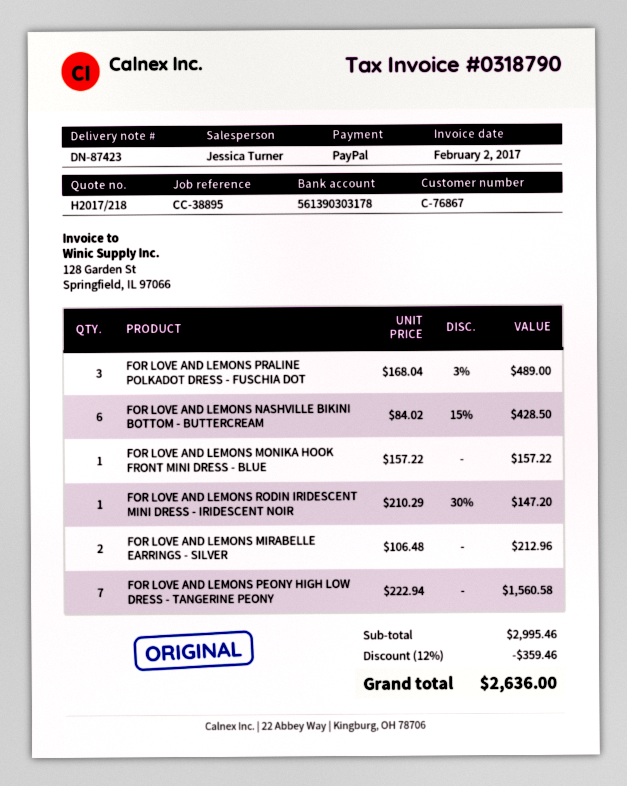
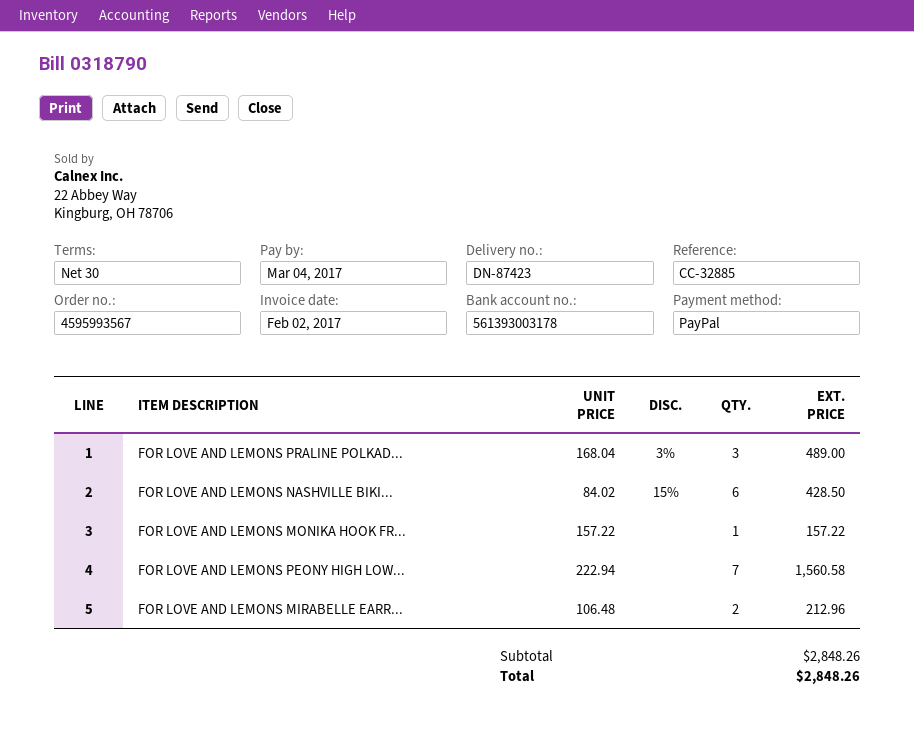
reference: CC-38895 -> CC-32885
bank account: 561390303178 -> 561393003178
FOR LOVE AND LEMONS RODIN IRIDESCENT MINI DRESS - IRIDESCENT NOIR: 1 x 210.29 - 30% = 147.20 -> none
subtotal: 2995.46 -> 2848.26
discount: 12% = 359.46 -> none
total: 2636.00 -> 2848.26

